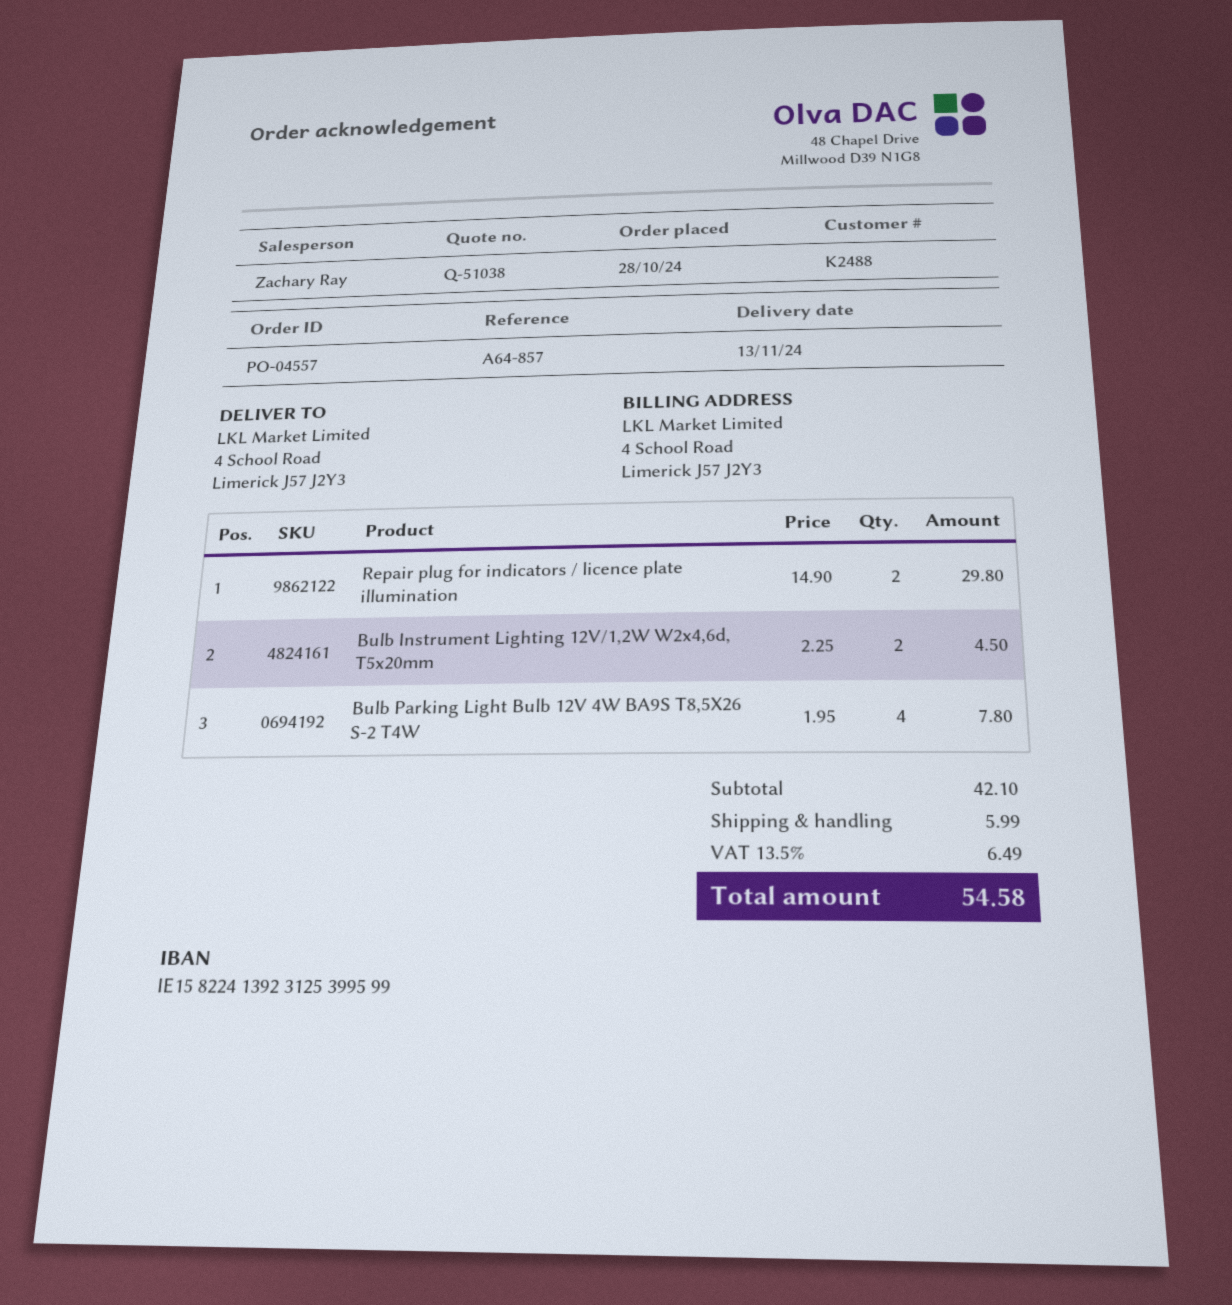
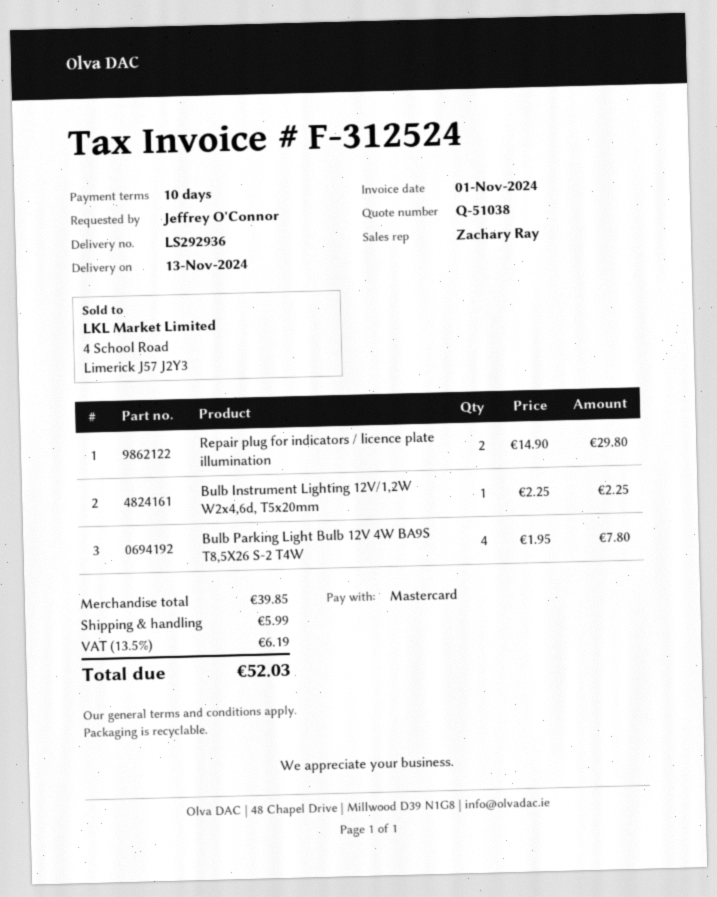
Bulb Instrument Lighting 12V/1,2W W2x4,6d, T5x20mm: 2 x 2.25 = 4.50 -> 1 x 2.25 = 2.25
subtotal: 42.10 -> 39.85
tax: 13.5% = 6.49 -> 13.5% = 6.19
total: 54.58 -> 52.03

